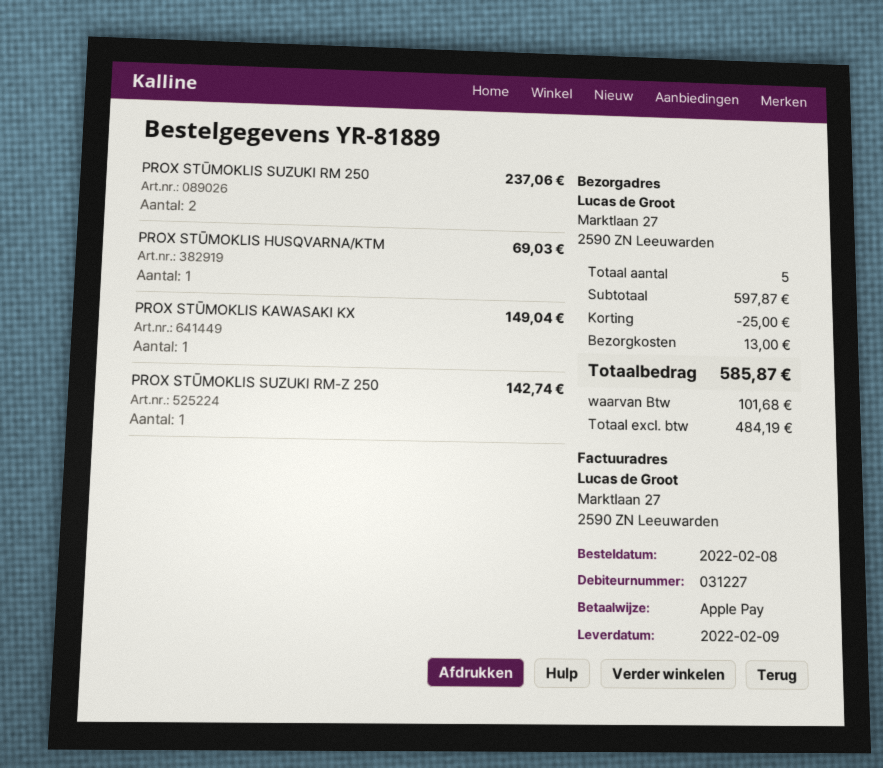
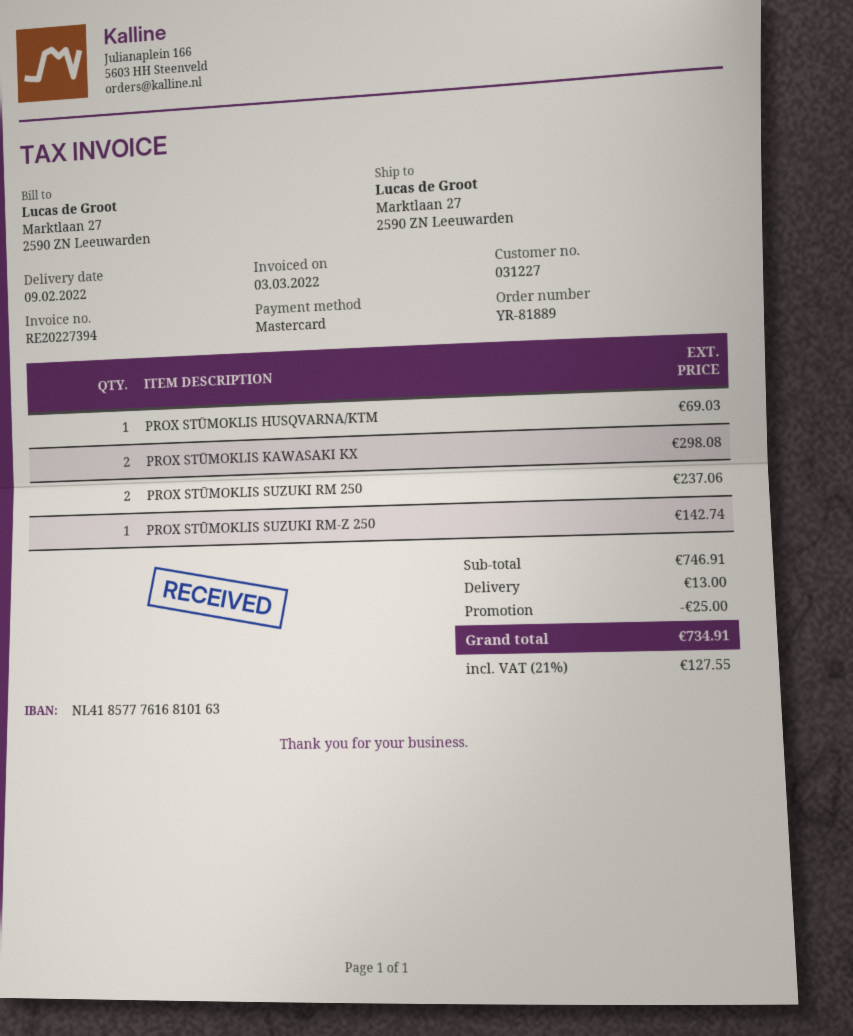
payment method: Apple Pay -> Mastercard
PROX STŪMOKLIS KAWASAKI KX: 1 for 149.04 -> 2 for 298.08
subtotal: 597.87 -> 746.91
tax: 101.68 -> 127.55
total: 585.87 -> 734.91

